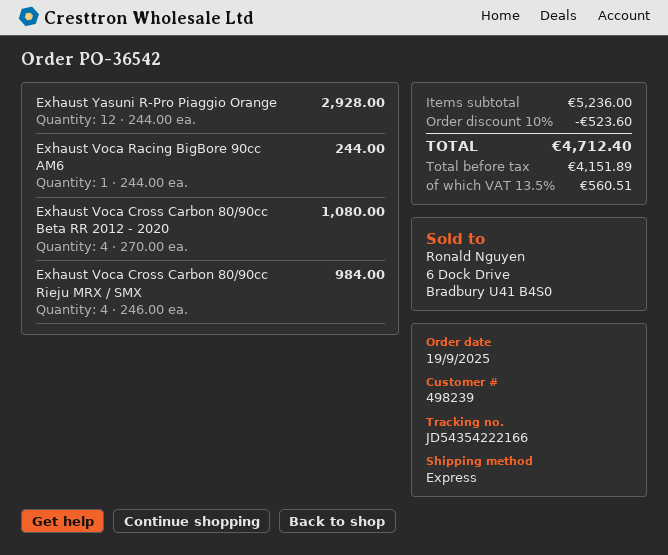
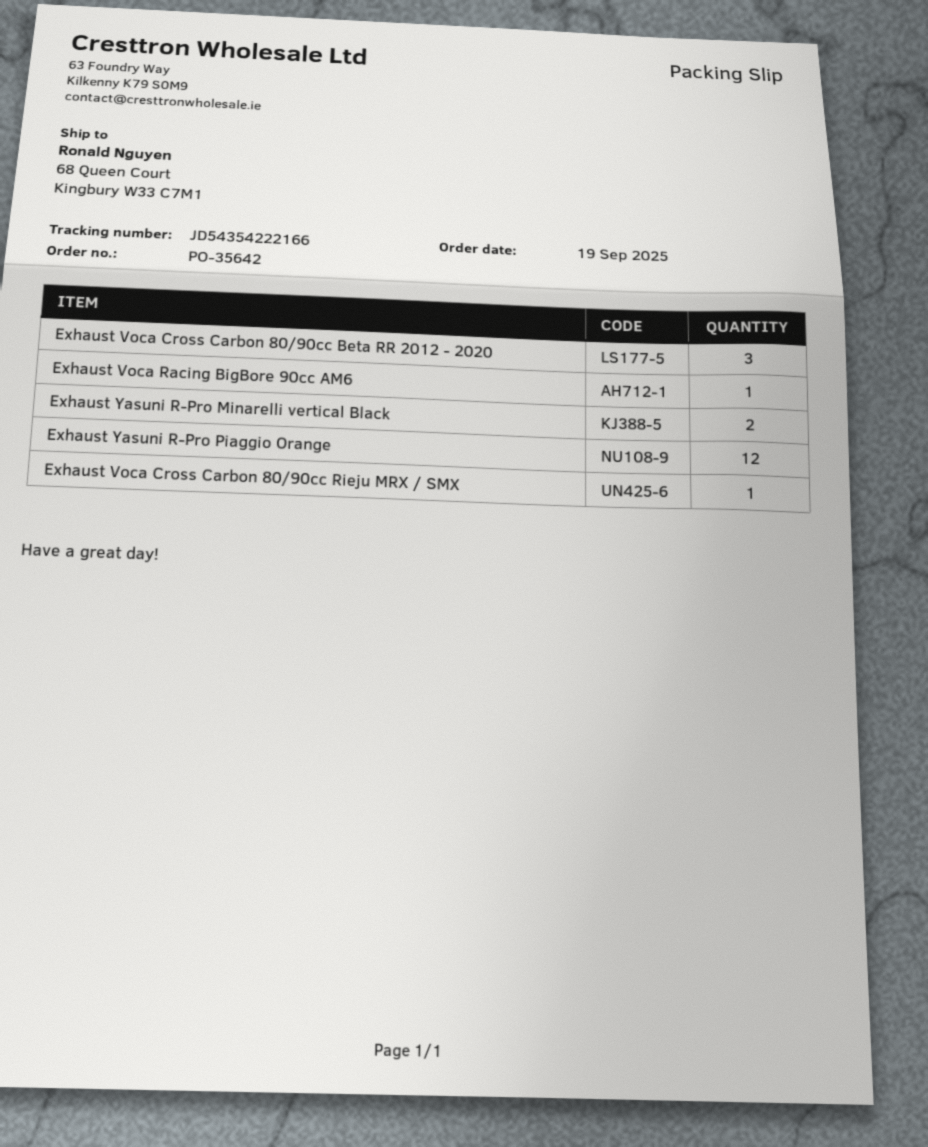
order number: PO-36542 -> PO-35642
Exhaust Voca Cross Carbon 80/90cc Beta RR 2012 - 2020: 4 -> 3
Exhaust Voca Cross Carbon 80/90cc Rieju MRX / SMX: 4 -> 1
Exhaust Yasuni R-Pro Minarelli vertical Black: none -> 2

